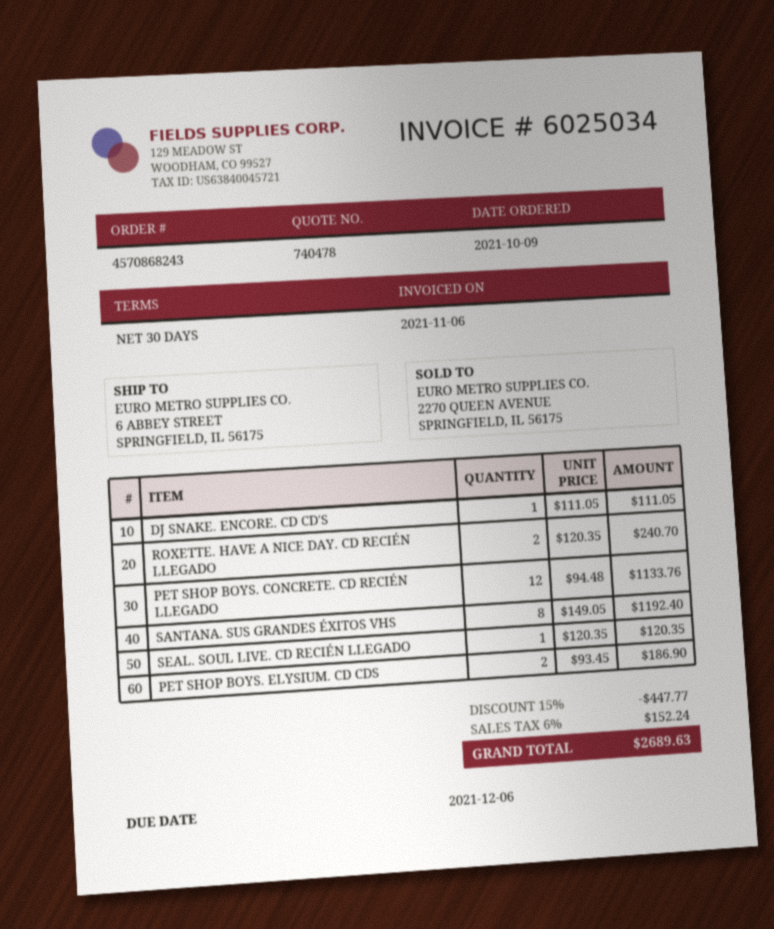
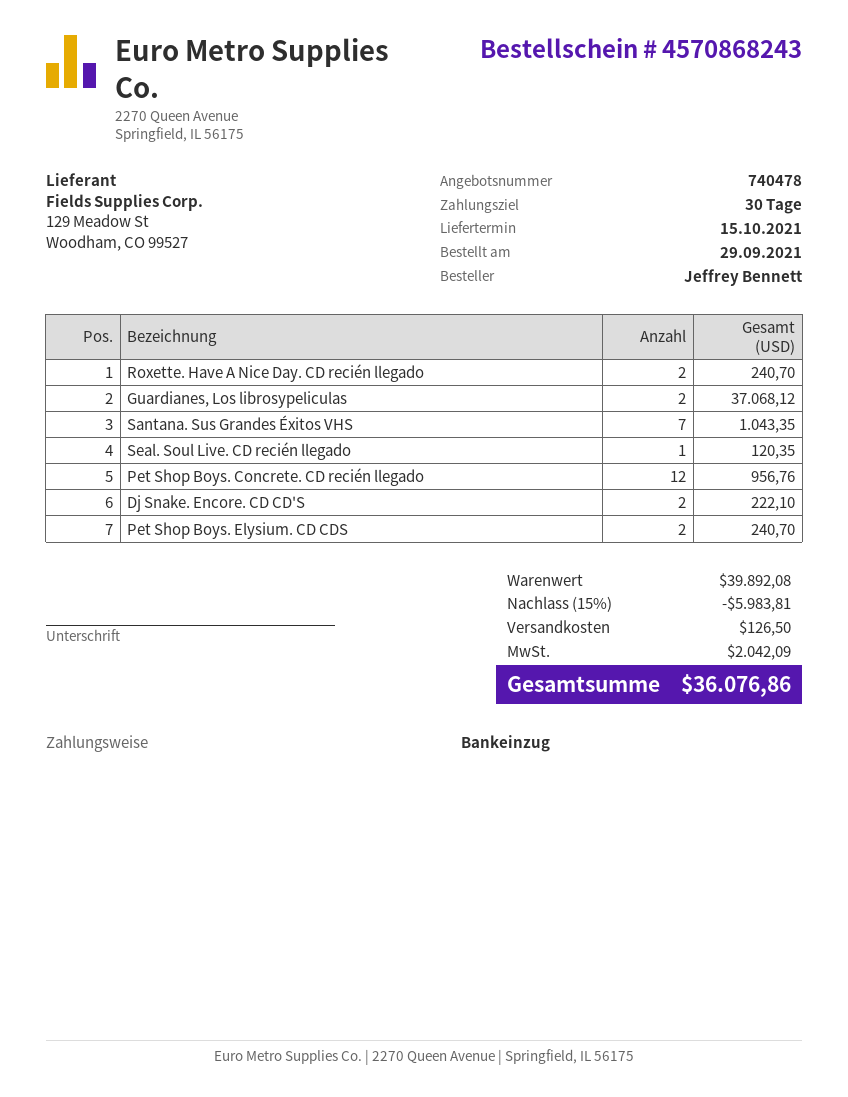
order date: 2021-10-09 -> 2021-09-29
DJ SNAKE. ENCORE. CD CD'S: 1 for 111.05 -> 2 for 222.10
PET SHOP BOYS. CONCRETE. CD RECIÉN LLEGADO: 12 for 1133.76 -> 12 for 956.76
SANTANA. SUS GRANDES ÉXITOS VHS: 8 for 1192.40 -> 7 for 1043.35
PET SHOP BOYS. ELYSIUM. CD CDS: 2 for 186.90 -> 2 for 240.70
Guardianes, Los librosypeliculas: none -> 2 for 37068.12
discount: 15% = 447.77 -> 15% = 5983.81
shipping: none -> 126.50
tax: 152.24 -> 2042.09
total: 2689.63 -> 36076.86

